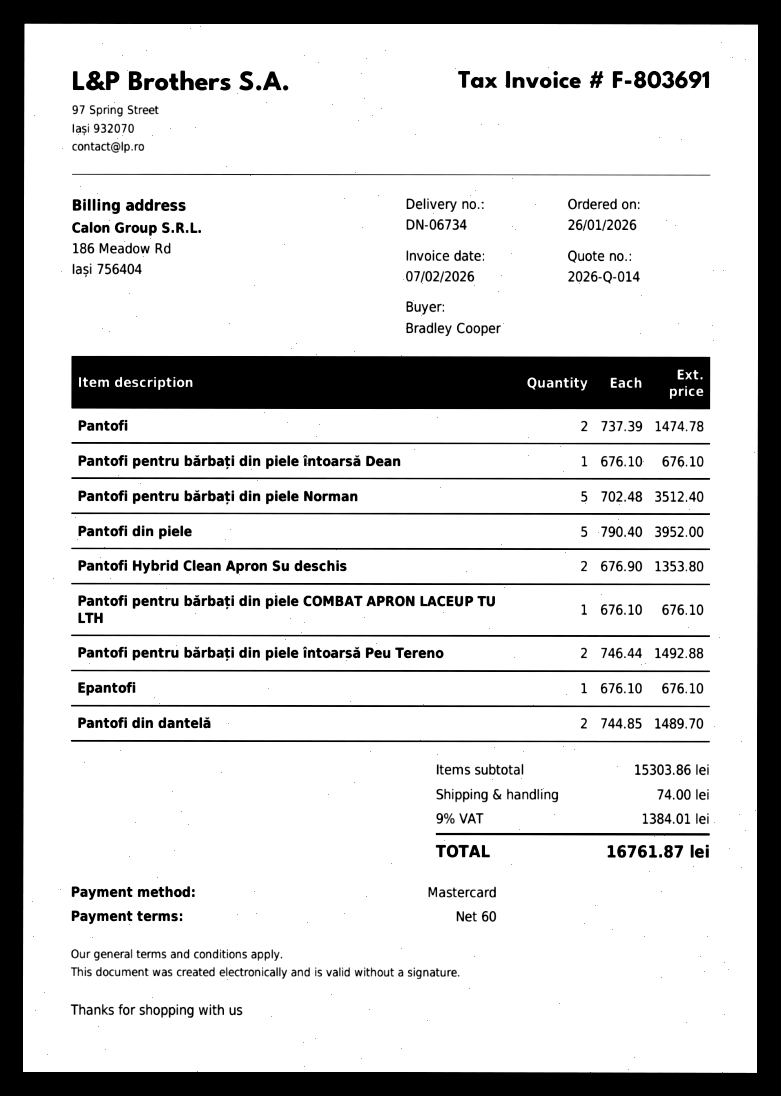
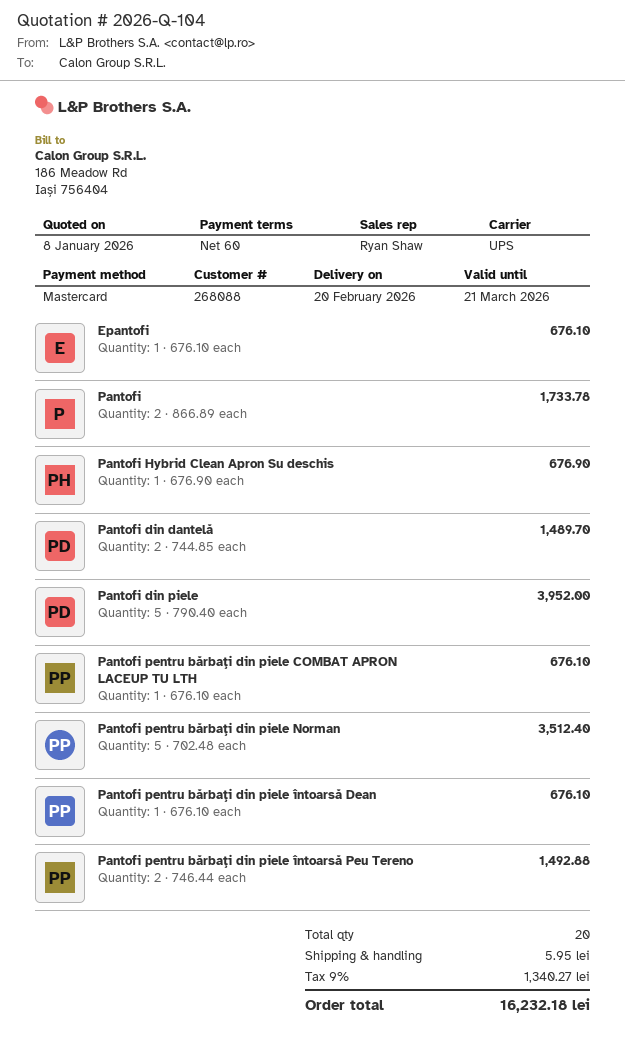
quote number: 2026-Q-014 -> 2026-Q-104
Pantofi: 2 x 737.39 = 1474.78 -> 2 x 866.89 = 1733.78
Pantofi Hybrid Clean Apron Su deschis: 2 x 676.90 = 1353.80 -> 1 x 676.90 = 676.90
shipping: 74.00 -> 5.95
tax: 9% = 1384.01 -> 9% = 1340.27
total: 16761.87 -> 16232.18

